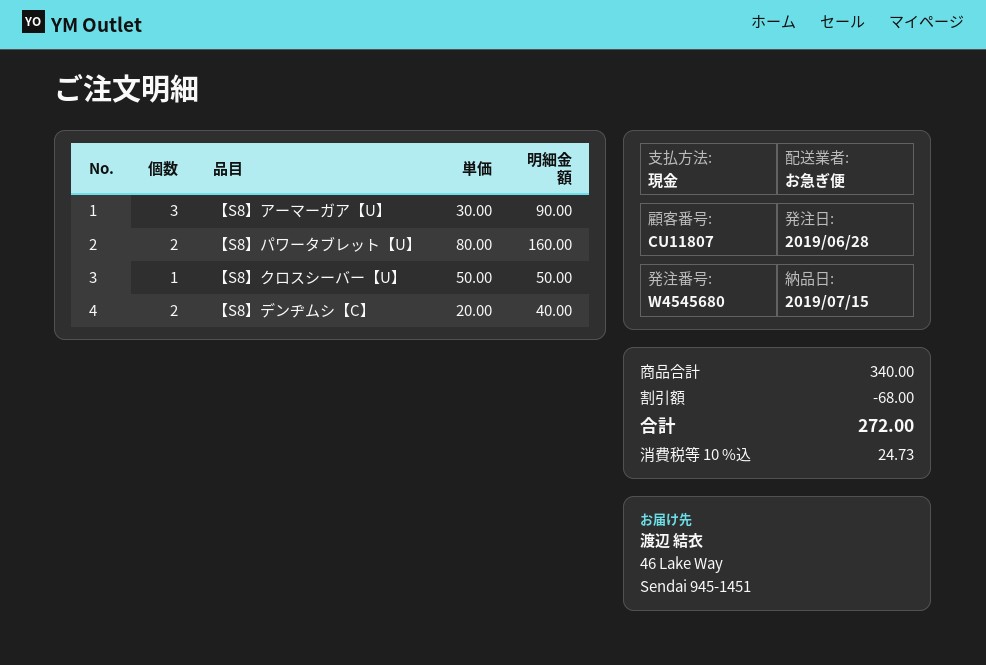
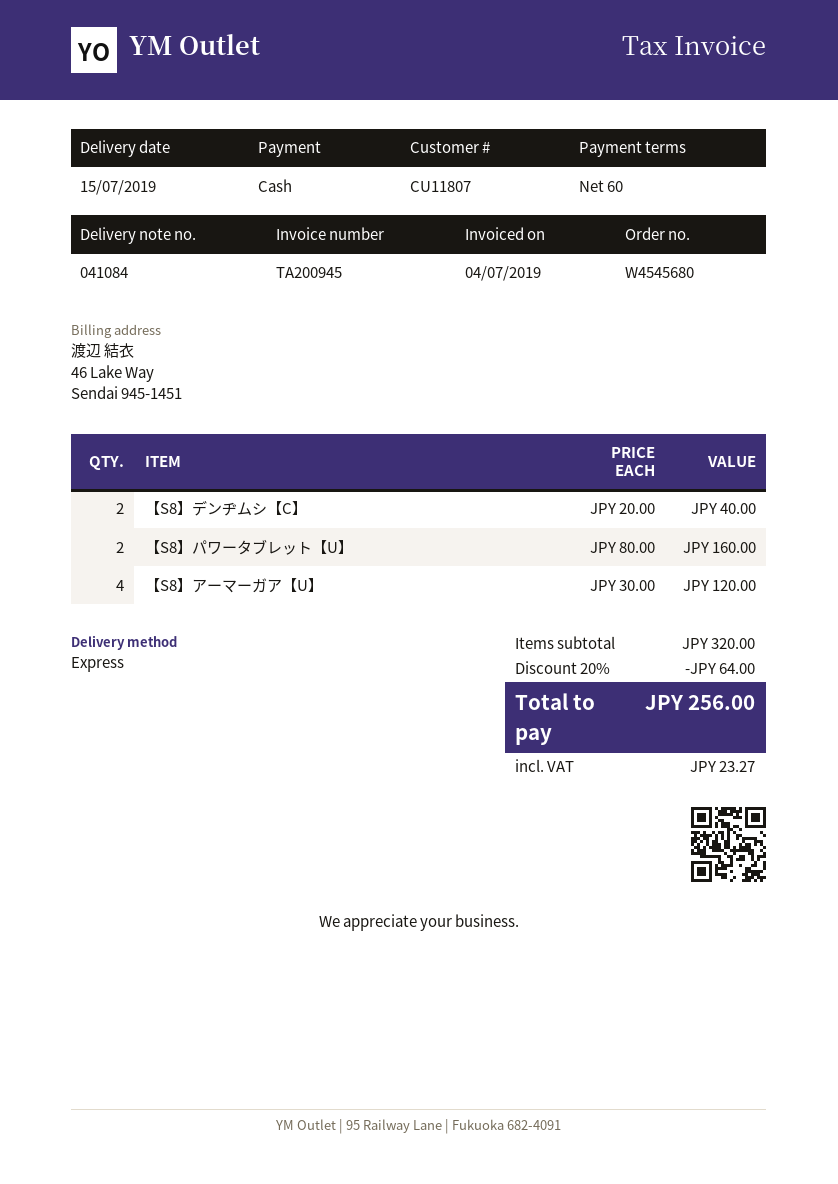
【S8】アーマーガア【U】: 3 x 30.00 = 90.00 -> 4 x 30.00 = 120.00
【S8】クロスシーバー【U】: 1 x 50.00 = 50.00 -> none
subtotal: 340.00 -> 320.00
discount: 68.00 -> 64.00
tax: 24.73 -> 23.27
total: 272.00 -> 256.00

